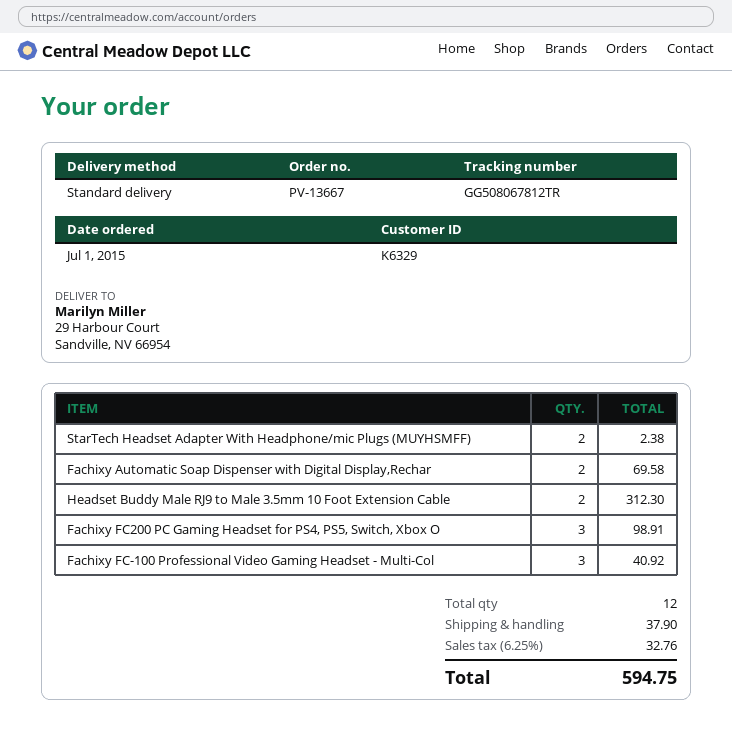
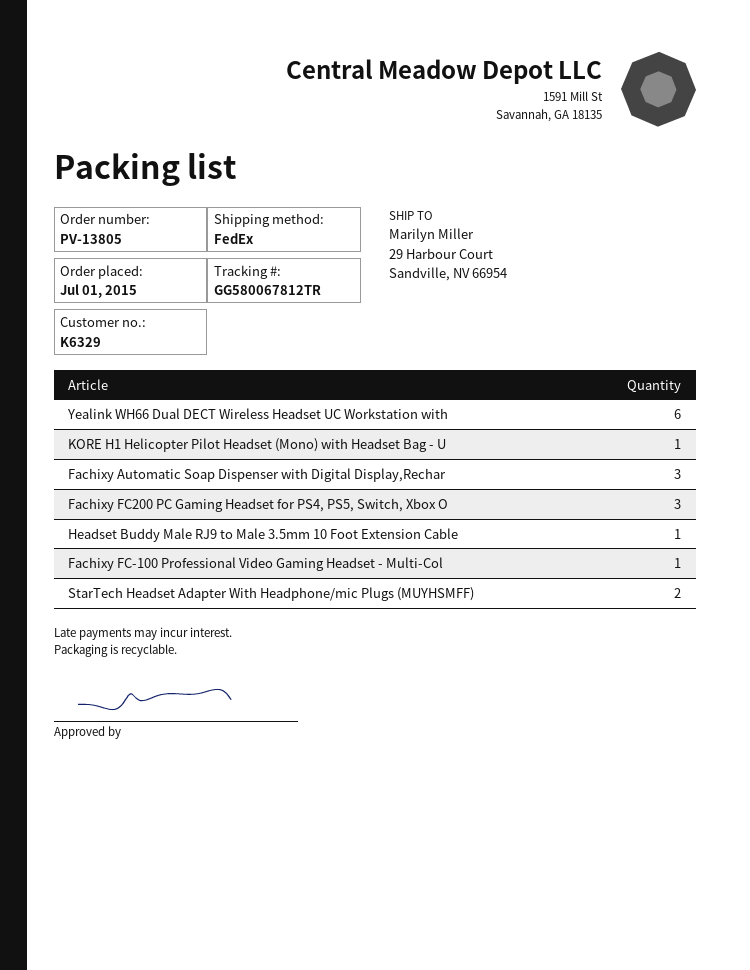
order number: PV-13667 -> PV-13805
shipping method: standard -> FedEx
tracking number: GG508067812TR -> GG580067812TR
Fachixy Automatic Soap Dispenser with Digital Display,Rechar: 2 -> 3
Headset Buddy Male RJ9 to Male 3.5mm 10 Foot Extension Cable: 2 -> 1
Fachixy FC-100 Professional Video Gaming Headset - Multi-Col: 3 -> 1
Yealink WH66 Dual DECT Wireless Headset UC Workstation with: none -> 6
KORE H1 Helicopter Pilot Headset (Mono) with Headset Bag - U: none -> 1

